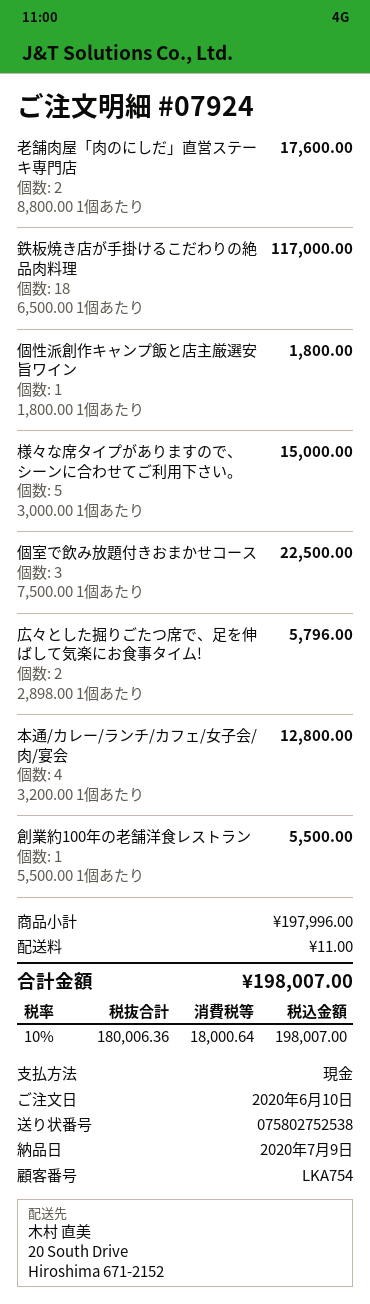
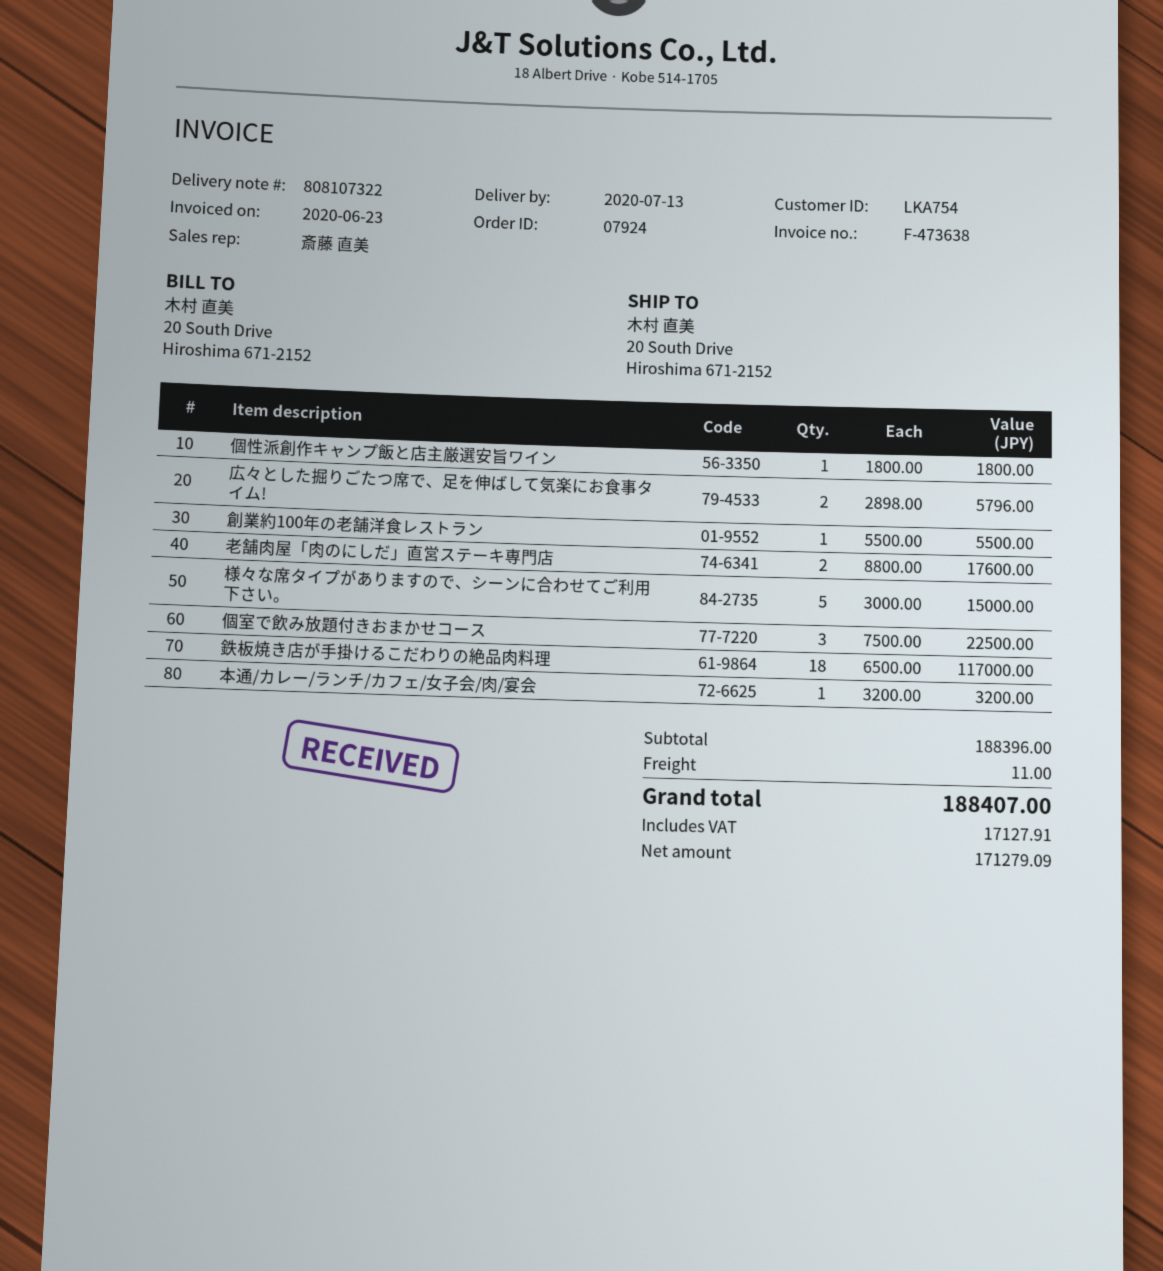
delivery date: 2020-07-09 -> 2020-07-13
本通/カレー/ランチ/カフェ/女子会/肉/宴会: 4 x 3200.00 = 12800.00 -> 1 x 3200.00 = 3200.00
subtotal: 197996.00 -> 188396.00
net: 180006.36 -> 171279.09
tax: 18000.64 -> 17127.91
total: 198007.00 -> 188407.00

